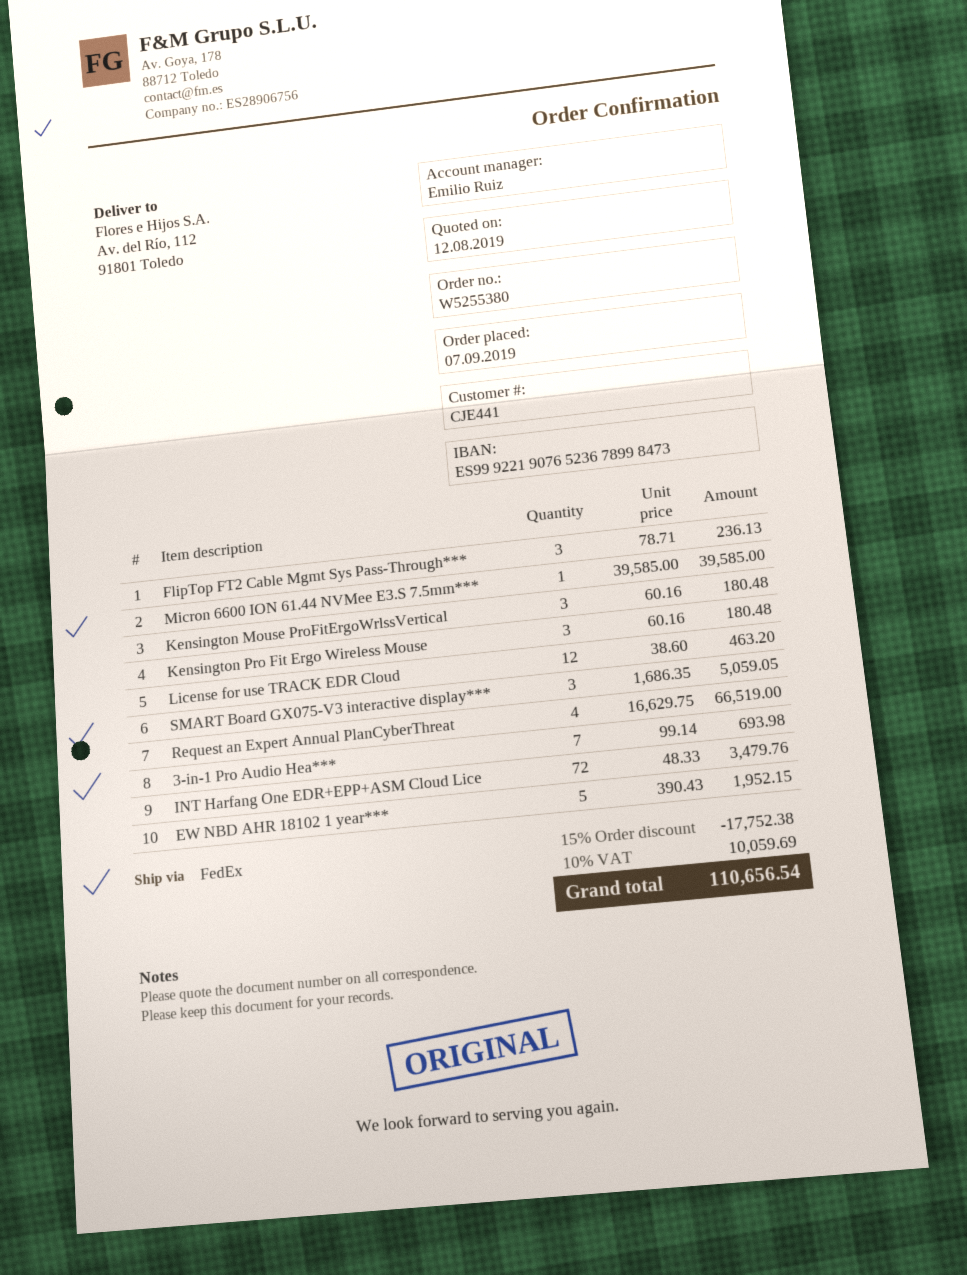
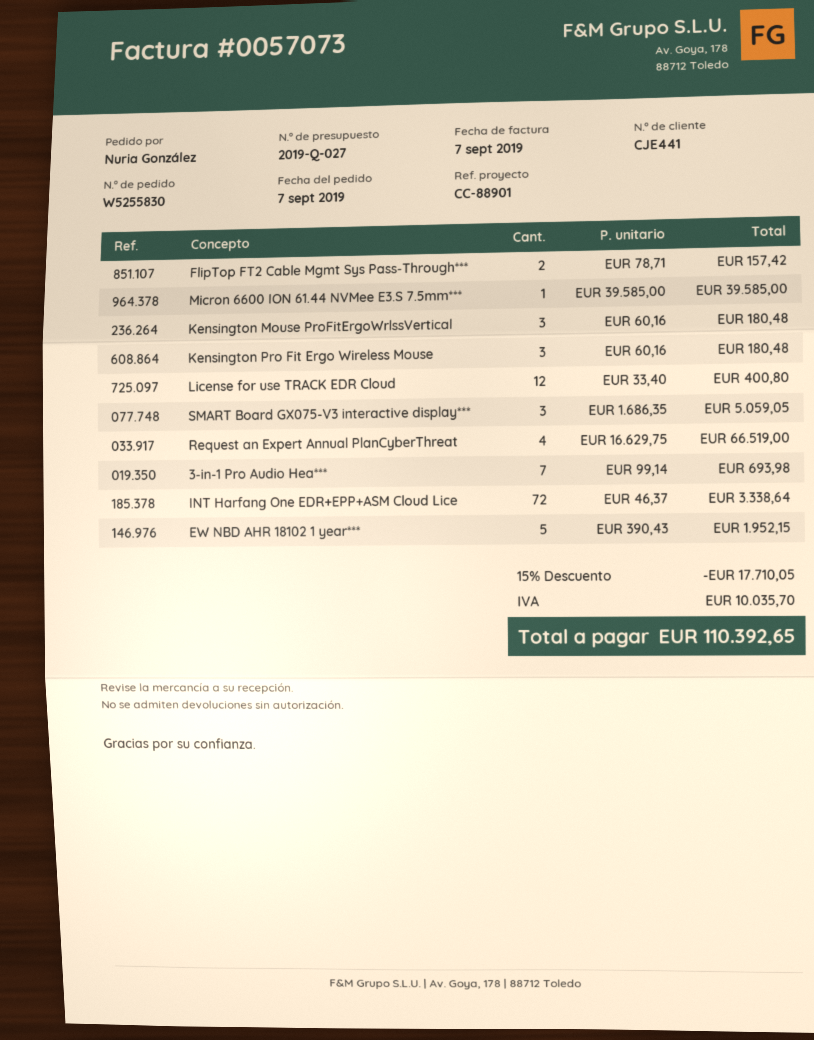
order number: W5255380 -> W5255830
FlipTop FT2 Cable Mgmt Sys Pass-Through***: 3 x 78.71 = 236.13 -> 2 x 78.71 = 157.42
License for use TRACK EDR Cloud: 12 x 38.60 = 463.20 -> 12 x 33.40 = 400.80
INT Harfang One EDR+EPP+ASM Cloud Lice: 72 x 48.33 = 3479.76 -> 72 x 46.37 = 3338.64
discount: 15% = 17752.38 -> 15% = 17710.05
tax: 10059.69 -> 10035.70
total: 110656.54 -> 110392.65

